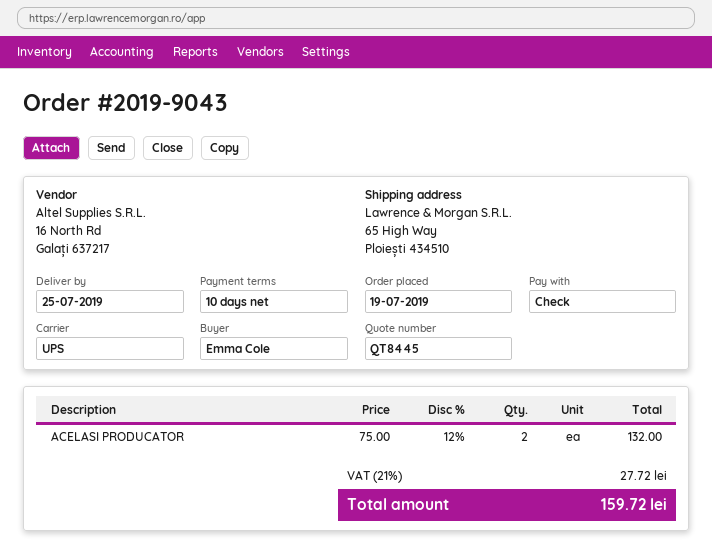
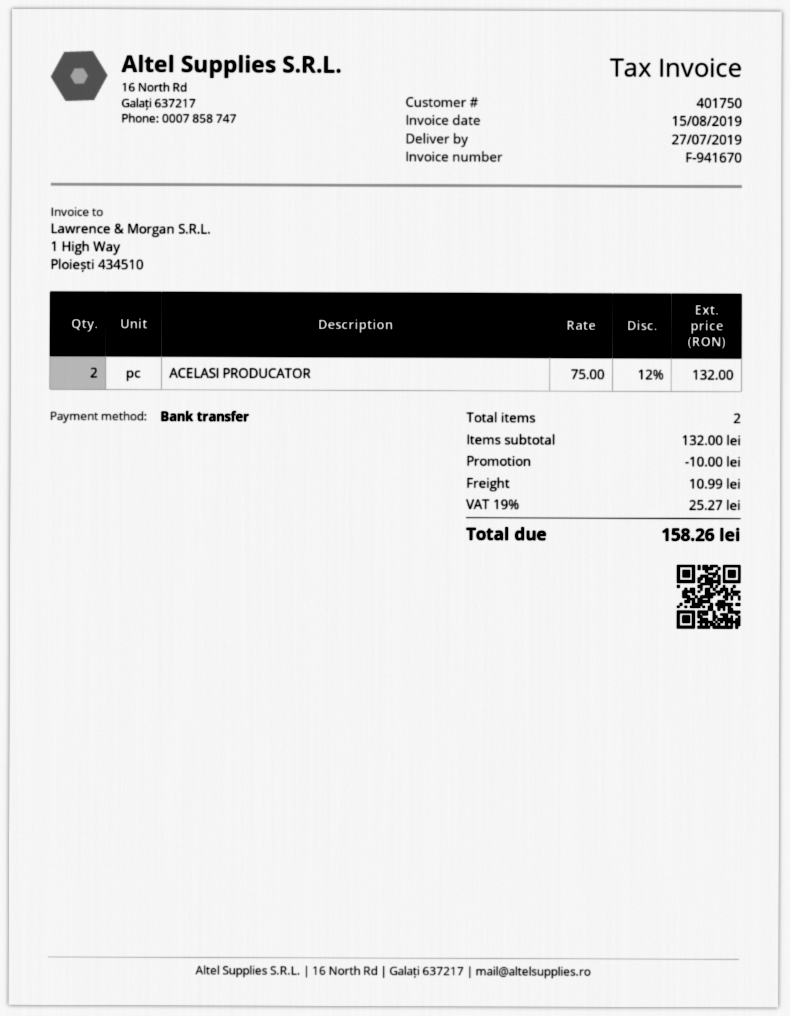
delivery date: 2019-07-25 -> 2019-07-27
payment method: cheque -> bank transfer
discount: none -> 10.00
shipping: none -> 10.99
tax: 21% = 27.72 -> 19% = 25.27
total: 159.72 -> 158.26

